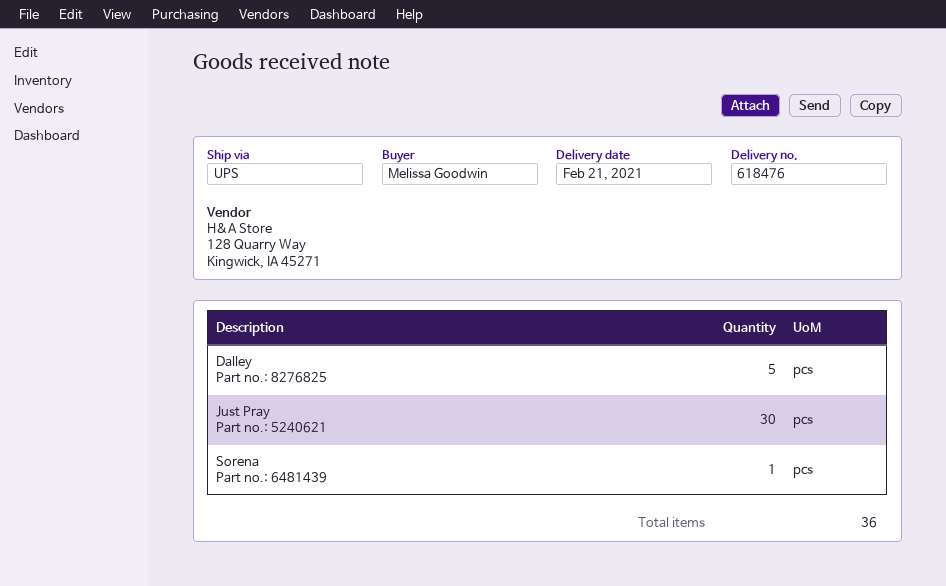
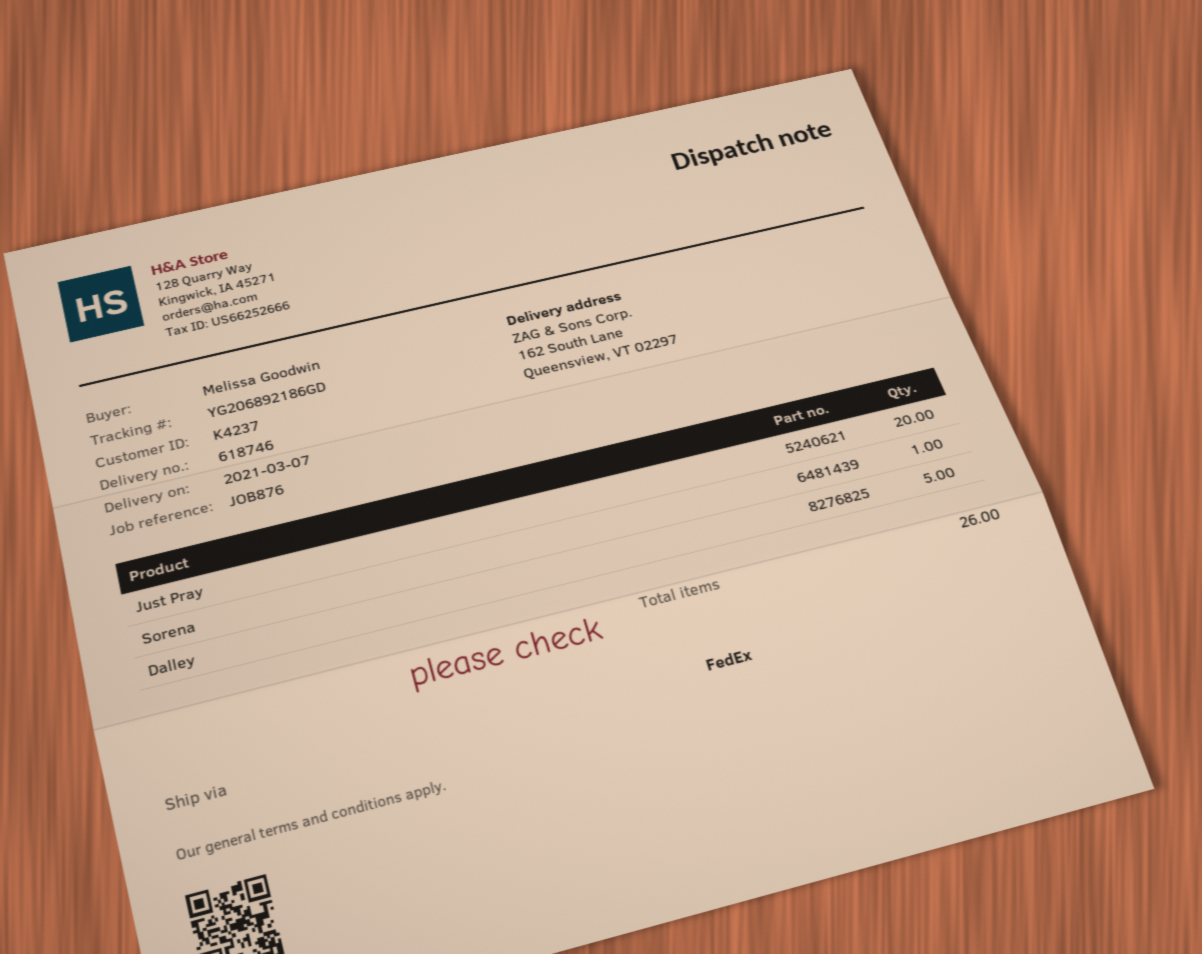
delivery note number: 618476 -> 618746
delivery date: 2021-02-21 -> 2021-03-07
shipping method: UPS -> FedEx
Just Pray: 30 -> 20
total quantity: 36 -> 26

